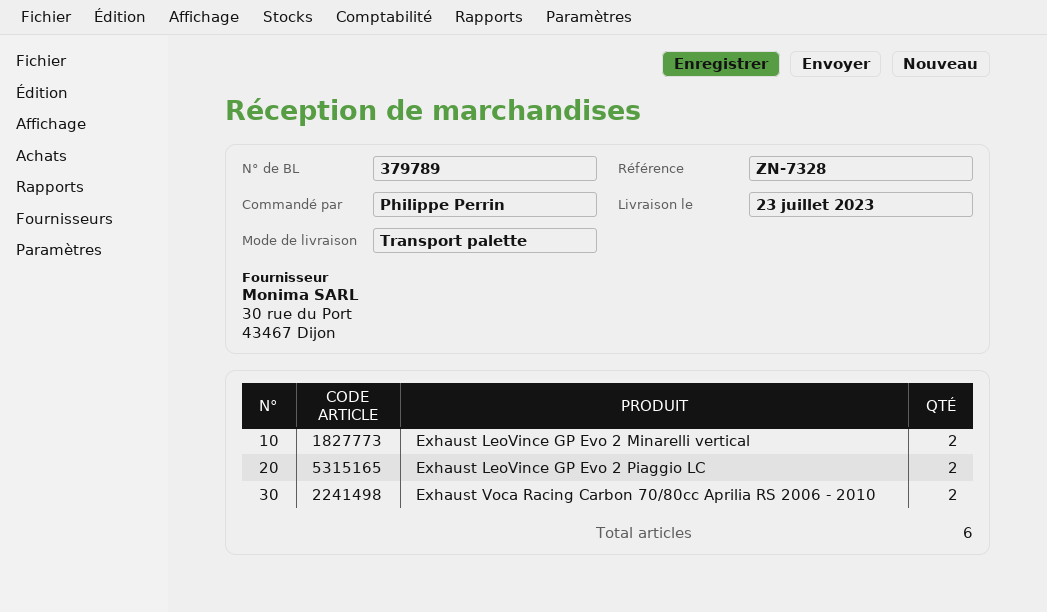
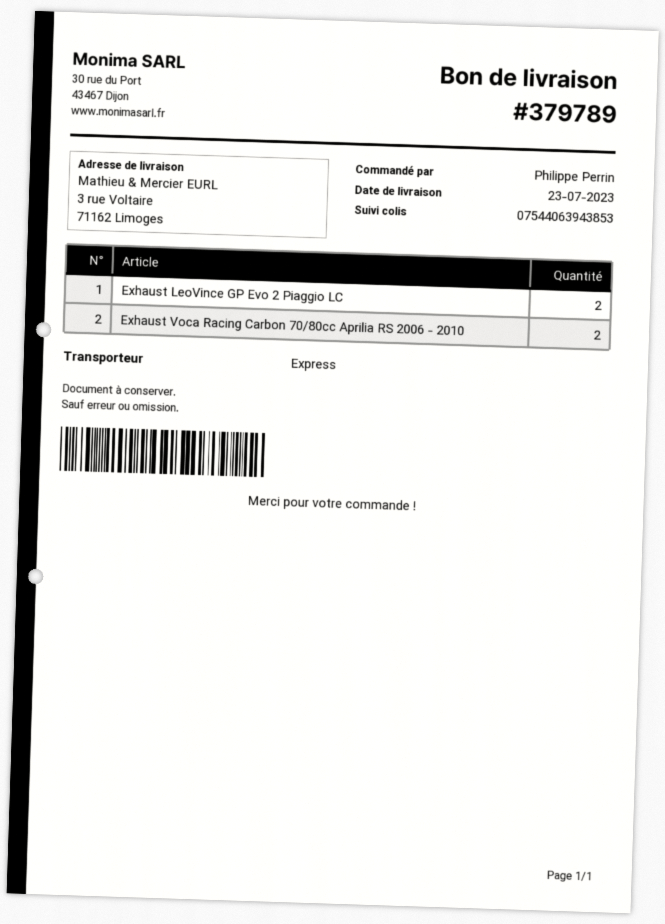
shipping method: pallet freight -> express
Exhaust LeoVince GP Evo 2 Minarelli vertical: 2 -> none

